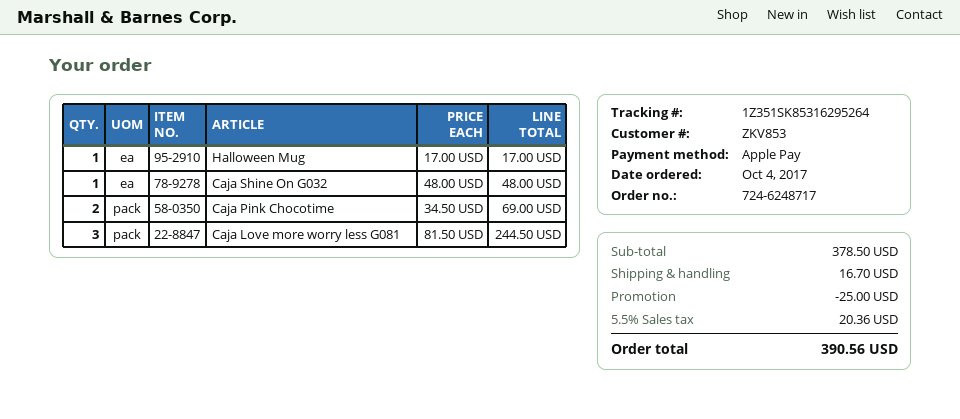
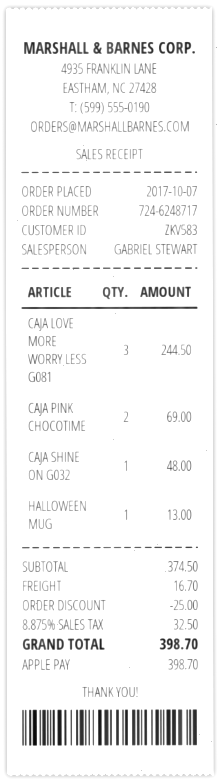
order date: 2017-10-04 -> 2017-10-07
customer number: ZKV853 -> ZKV583
Halloween Mug: 1 for 17.00 -> 1 for 13.00
subtotal: 378.50 -> 374.50
tax: 5.5% = 20.36 -> 8.875% = 32.50
total: 390.56 -> 398.70

